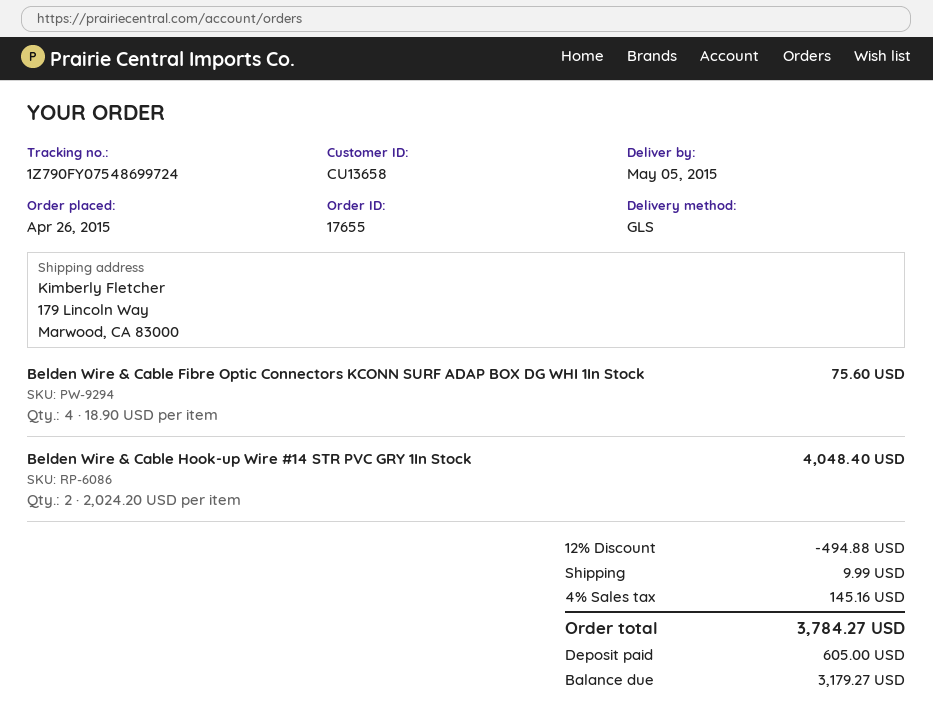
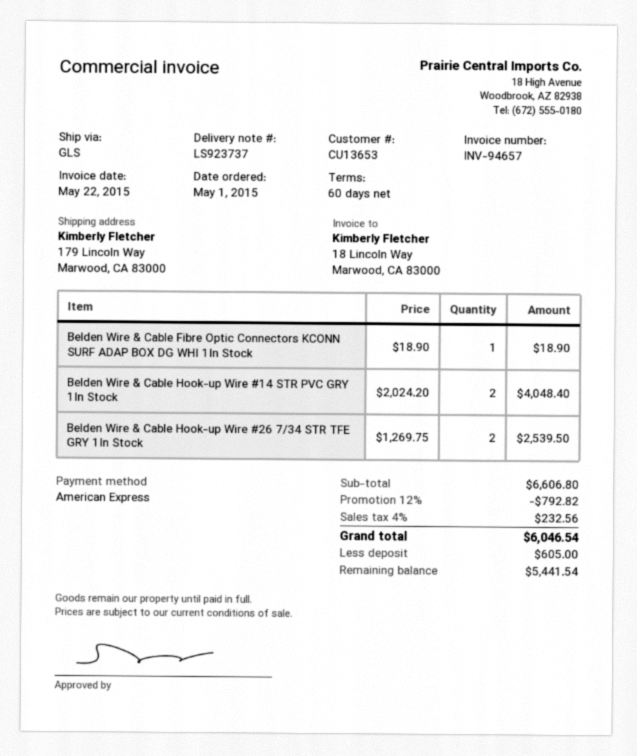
order date: 2015-04-26 -> 2015-05-01
customer number: CU13658 -> CU13653
Belden Wire & Cable Fibre Optic Connectors KCONN SURF ADAP BOX DG WHI 1In Stock: 4 x 18.90 = 75.60 -> 1 x 18.90 = 18.90
Belden Wire & Cable Hook-up Wire #26 7/34 STR TFE GRY 1In Stock: none -> 2 x 1269.75 = 2539.50
discount: 12% = 494.88 -> 12% = 792.82
shipping: 9.99 -> none
tax: 4% = 145.16 -> 4% = 232.56
total: 3784.27 -> 6046.54
balance: 3179.27 -> 5441.54

